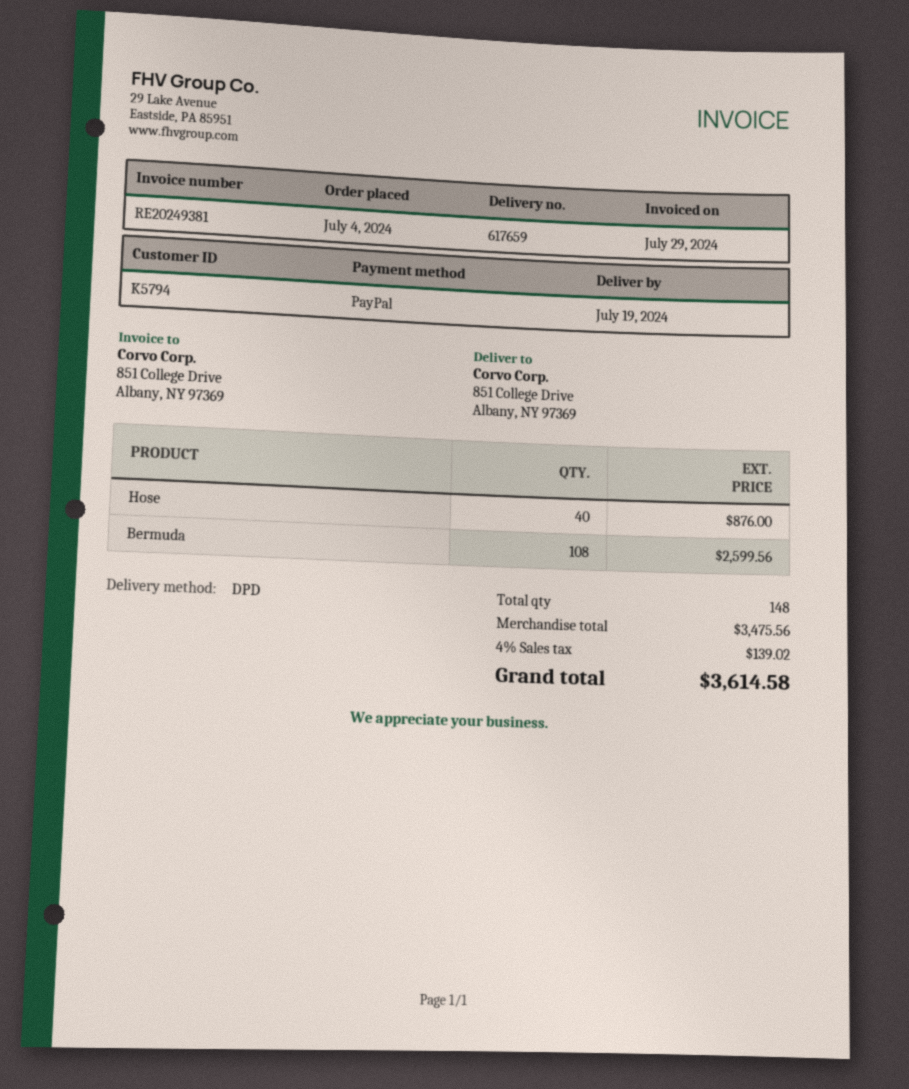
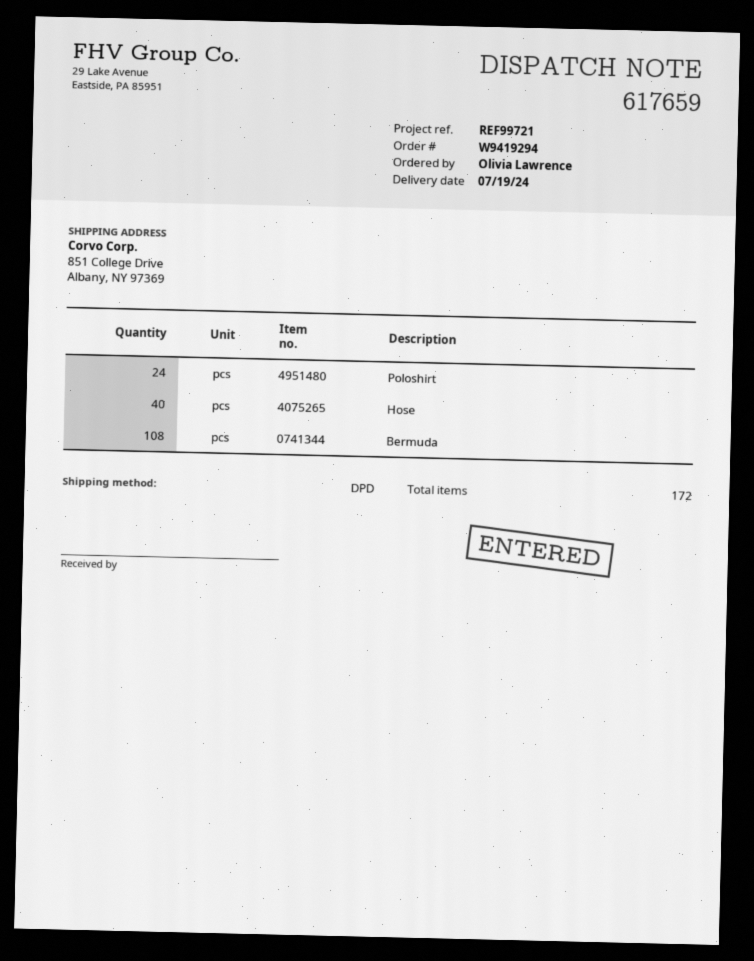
Poloshirt: none -> 24
total quantity: 148 -> 172

